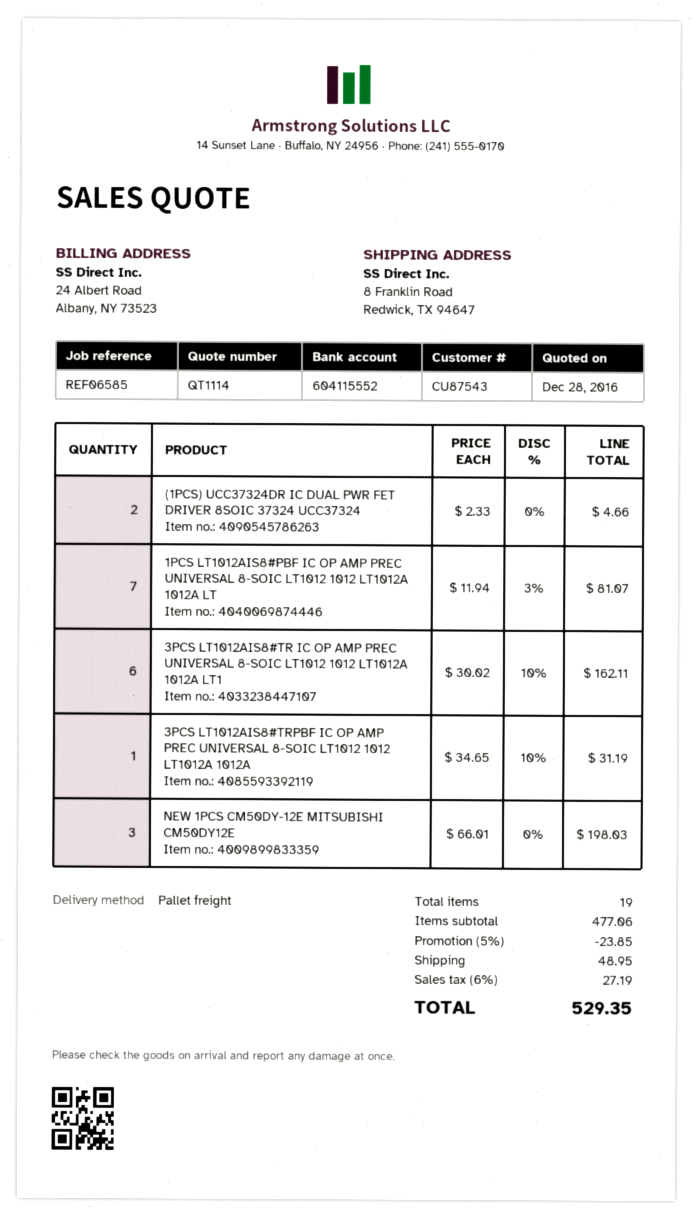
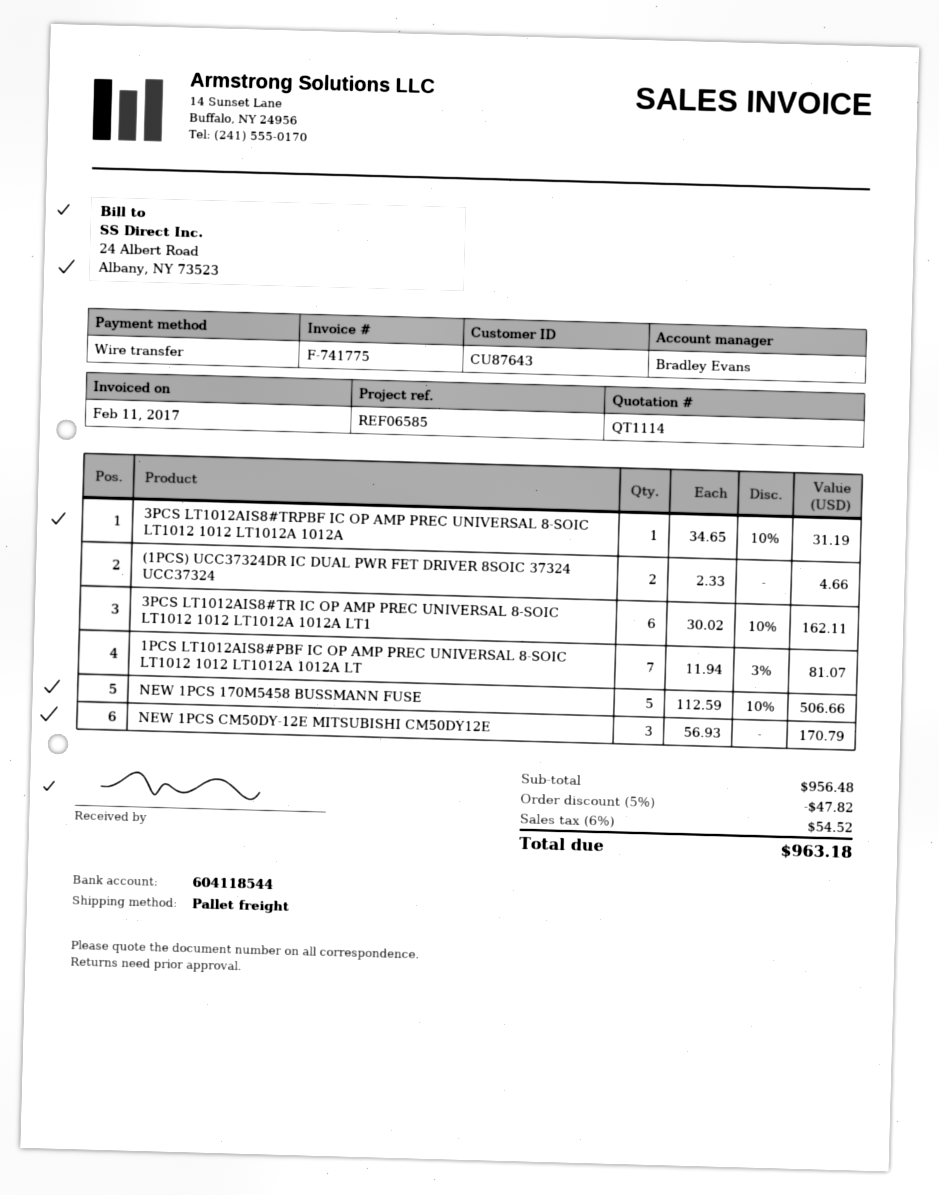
customer number: CU87543 -> CU87643
bank account: 604115552 -> 604118544
NEW 1PCS CM50DY-12E MITSUBISHI CM50DY12E: 3 x 66.01 = 198.03 -> 3 x 56.93 = 170.79
NEW 1PCS 170M5458 BUSSMANN FUSE: none -> 5 x 112.59 - 10% = 506.66
subtotal: 477.06 -> 956.48
discount: 5% = 23.85 -> 5% = 47.82
shipping: 48.95 -> none
tax: 6% = 27.19 -> 6% = 54.52
total: 529.35 -> 963.18

